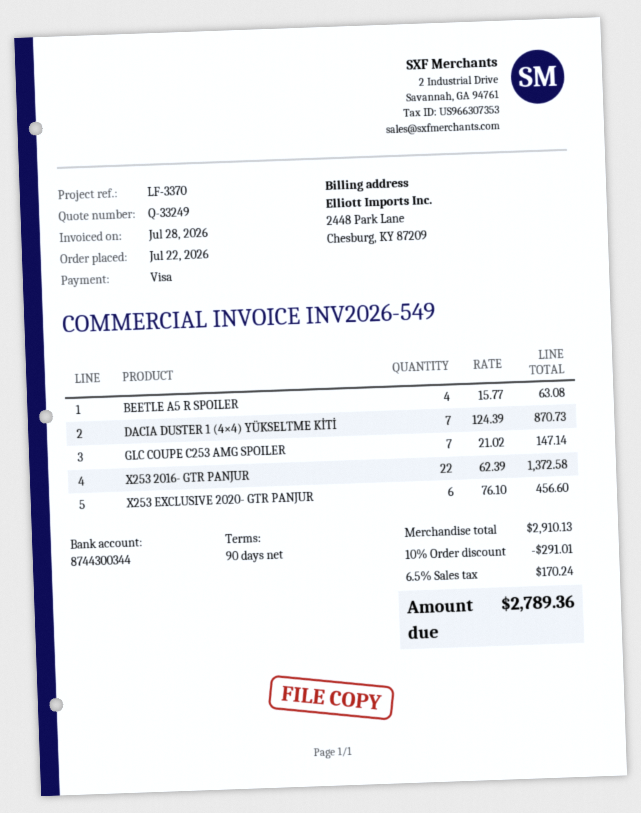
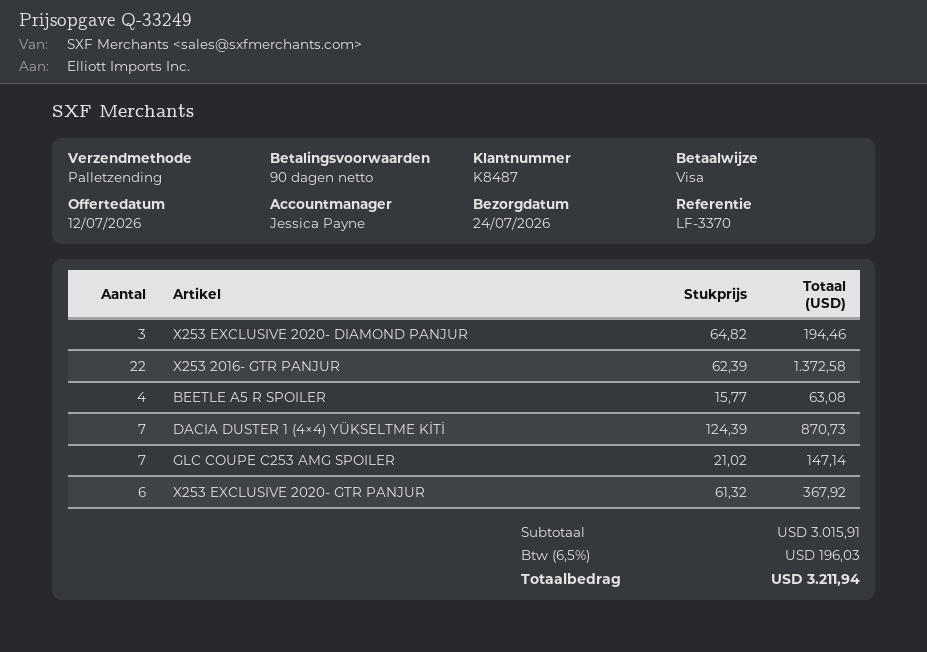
X253 EXCLUSIVE 2020- GTR PANJUR: 6 x 76.10 = 456.60 -> 6 x 61.32 = 367.92
X253 EXCLUSIVE 2020- DIAMOND PANJUR: none -> 3 x 64.82 = 194.46
subtotal: 2910.13 -> 3015.91
discount: 10% = 291.01 -> none
tax: 6.5% = 170.24 -> 6.5% = 196.03
total: 2789.36 -> 3211.94

